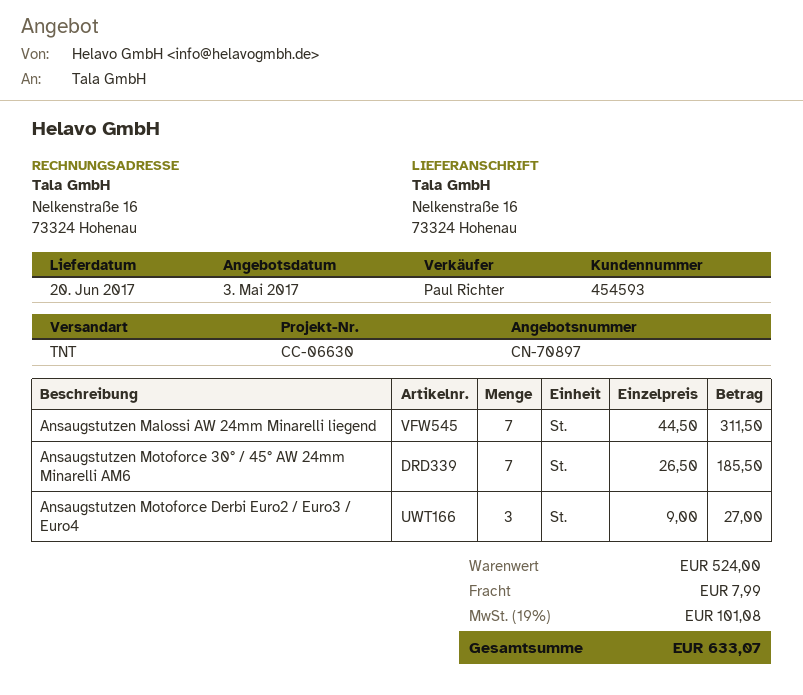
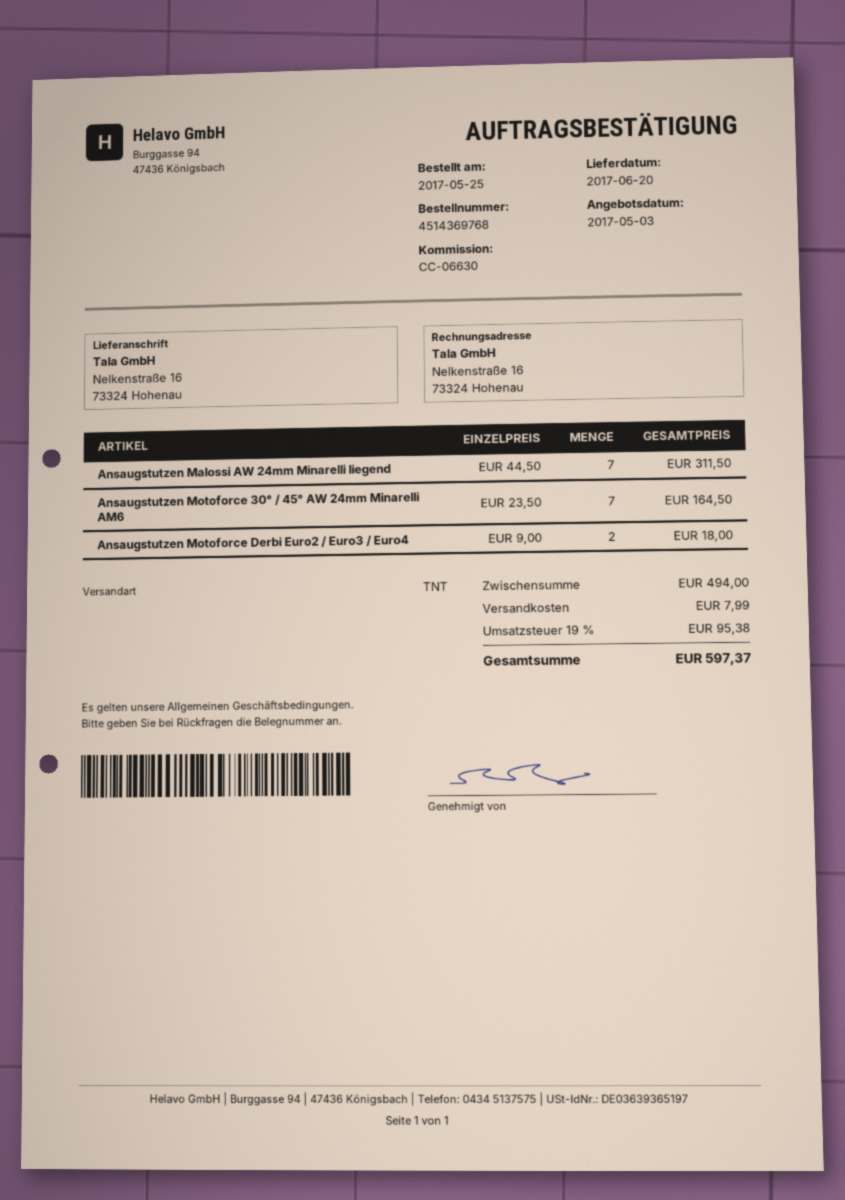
Ansaugstutzen Motoforce 30° / 45° AW 24mm Minarelli AM6: 7 x 26.50 = 185.50 -> 7 x 23.50 = 164.50
Ansaugstutzen Motoforce Derbi Euro2 / Euro3 / Euro4: 3 x 9.00 = 27.00 -> 2 x 9.00 = 18.00
subtotal: 524.00 -> 494.00
tax: 19% = 101.08 -> 19% = 95.38
total: 633.07 -> 597.37

